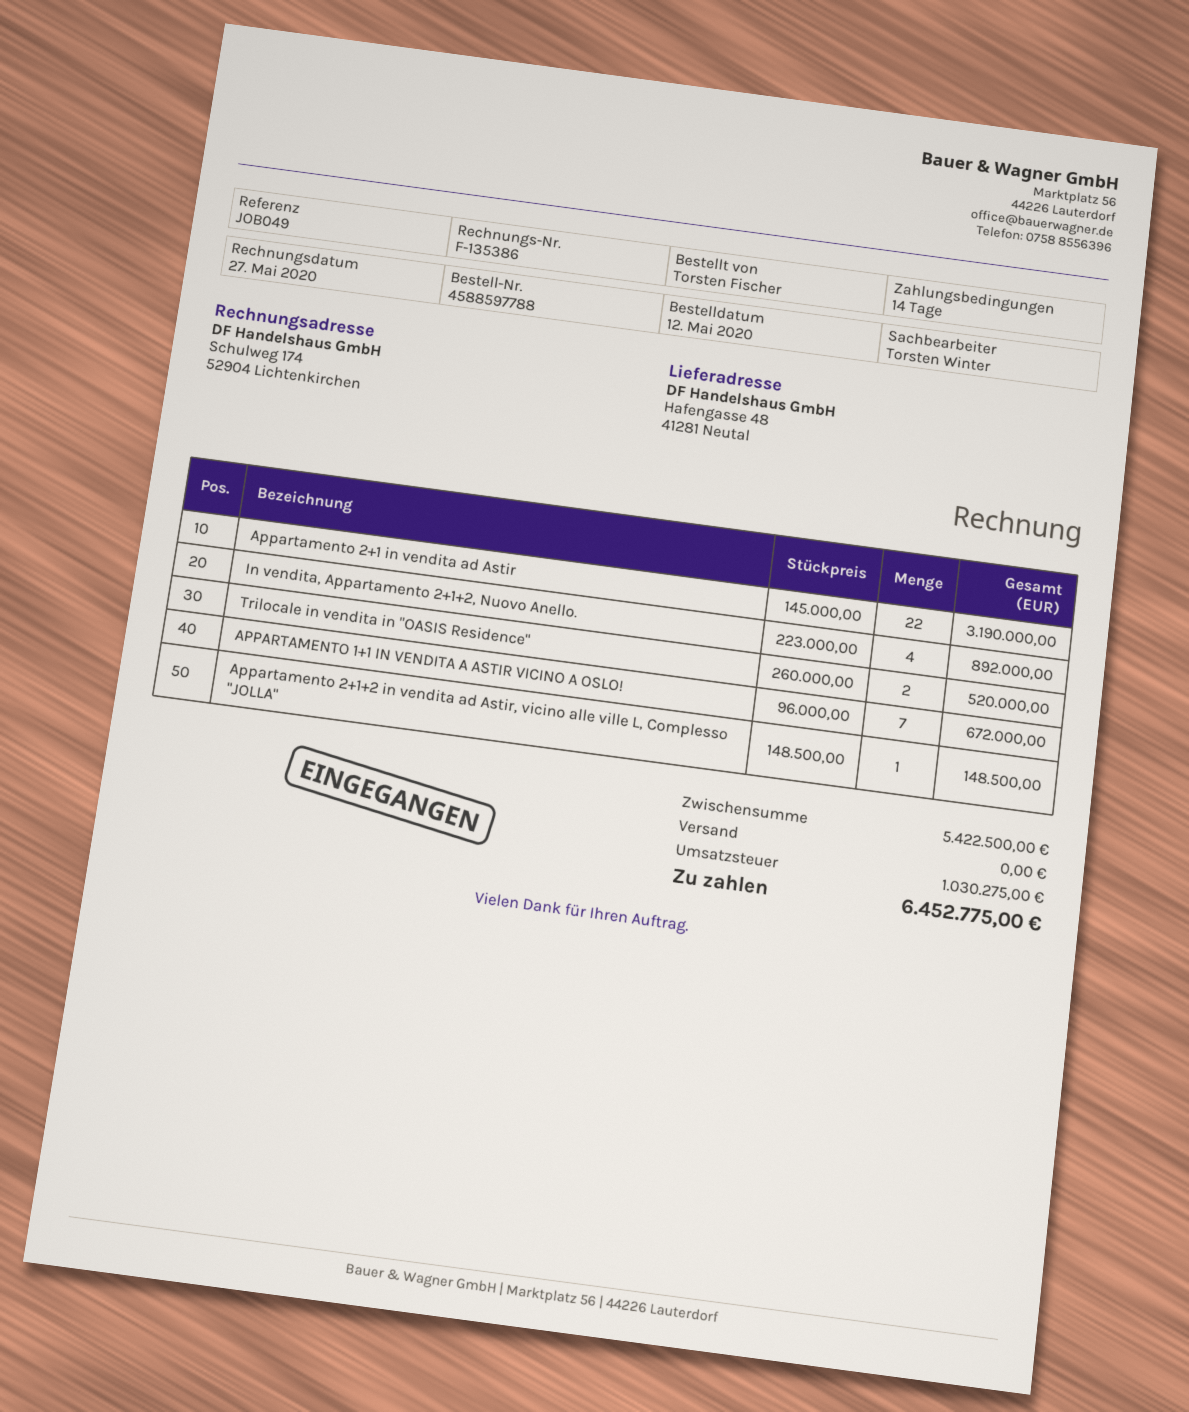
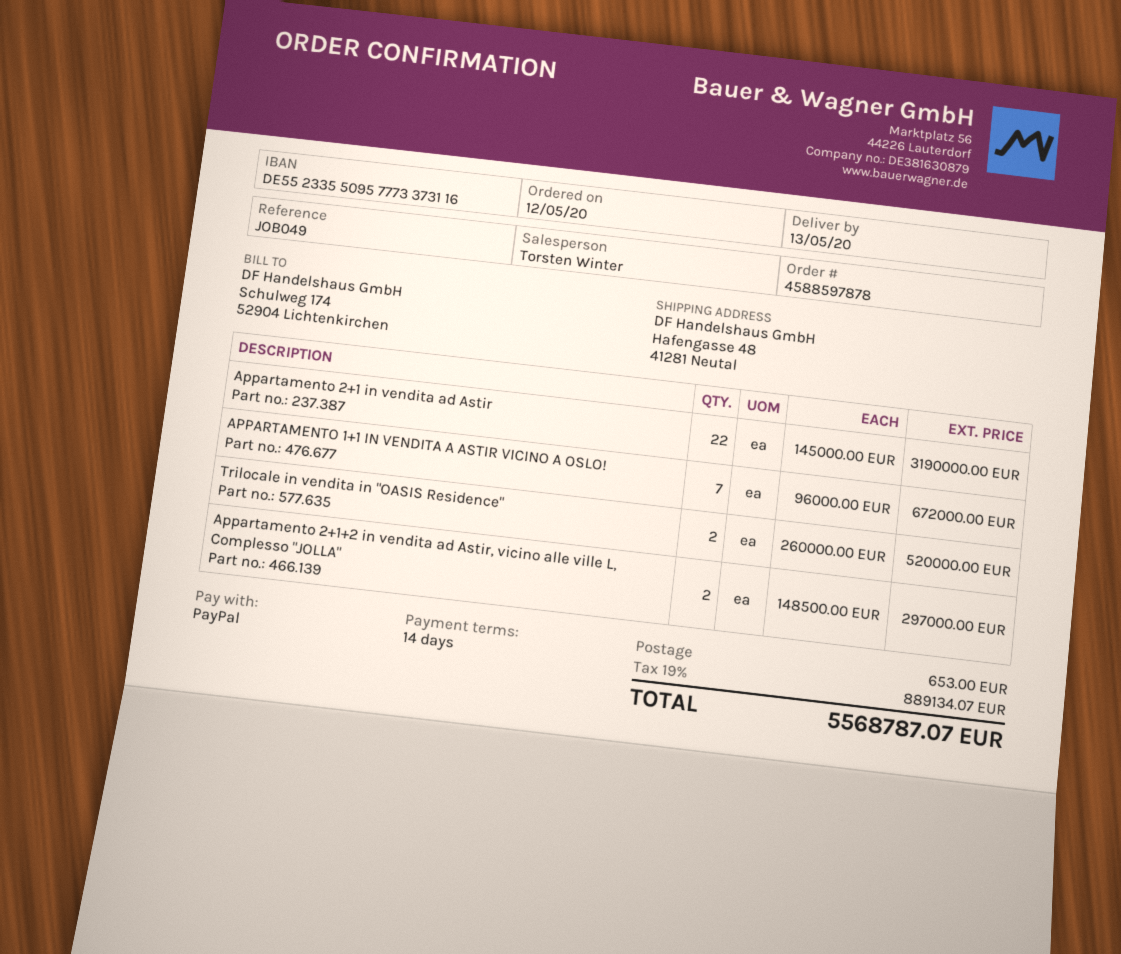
order number: 4588597788 -> 4588597878
In vendita, Appartamento 2+1+2, Nuovo Anello.: 4 x 223000.00 = 892000.00 -> none
Appartamento 2+1+2 in vendita ad Astir, vicino alle ville L, Complesso "JOLLA": 1 x 148500.00 = 148500.00 -> 2 x 148500.00 = 297000.00
shipping: 0.00 -> 653.00
tax: 1030275.00 -> 889134.07
total: 6452775.00 -> 5568787.07

